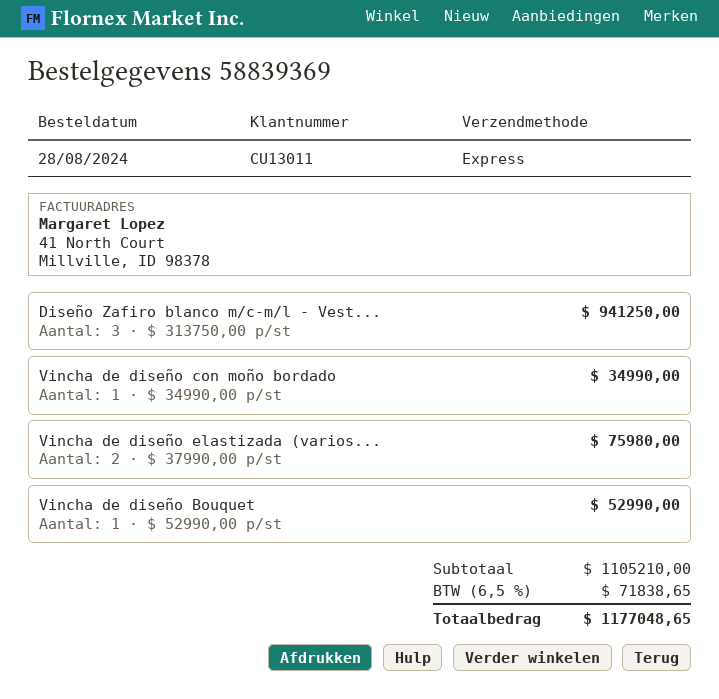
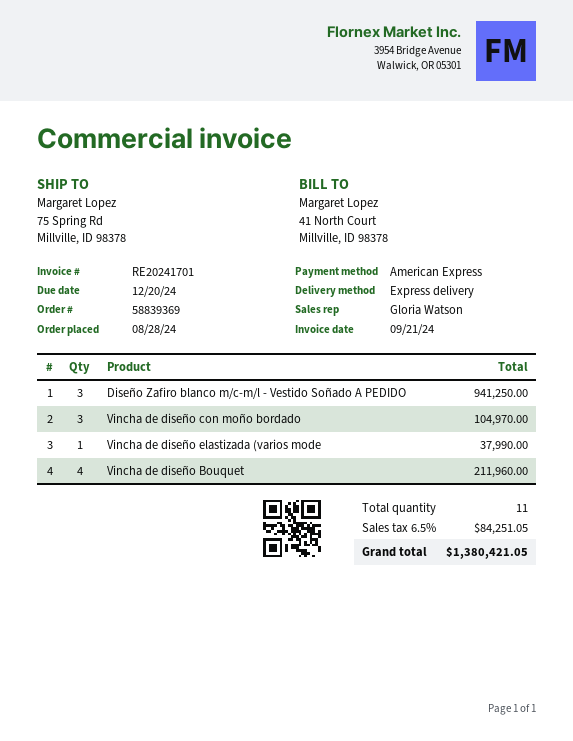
Vincha de diseño con moño bordado: 1 for 34990.00 -> 3 for 104970.00
Vincha de diseño elastizada (varios...: 2 for 75980.00 -> 1 for 37990.00
Vincha de diseño Bouquet: 1 for 52990.00 -> 4 for 211960.00
tax: 6.5% = 71838.65 -> 6.5% = 84251.05
total: 1177048.65 -> 1380421.05

